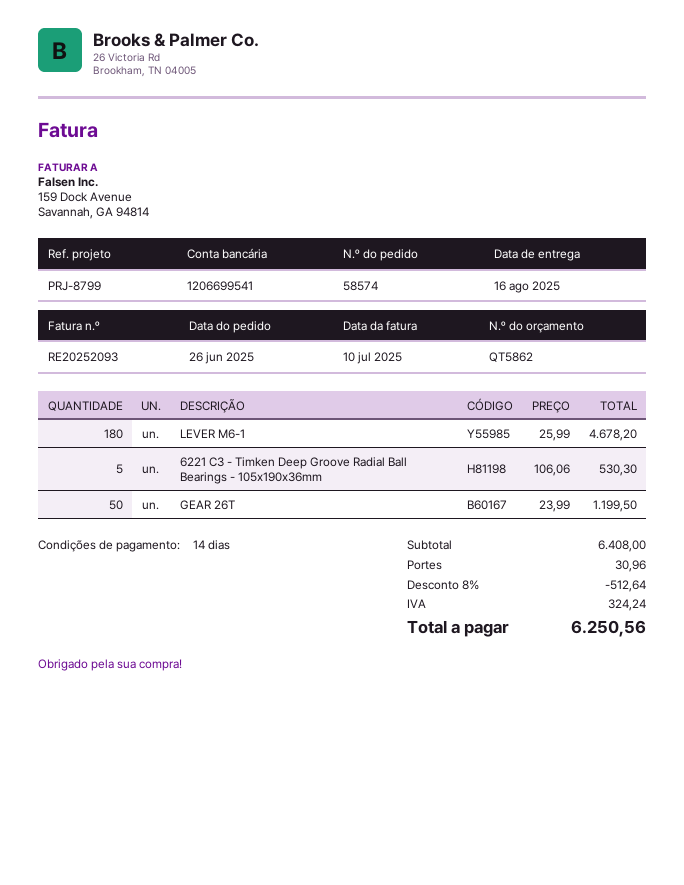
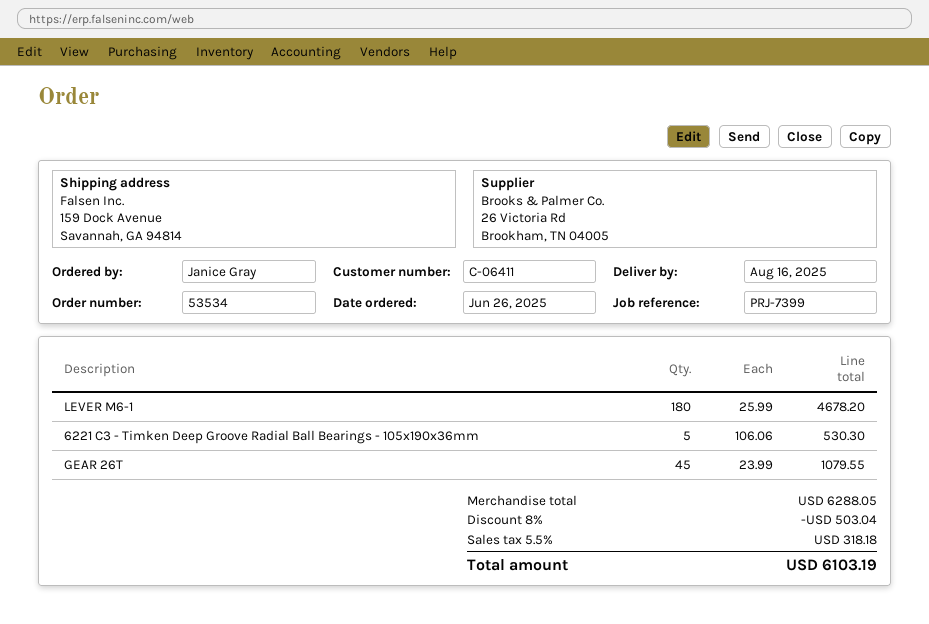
order number: 58574 -> 53534
reference: PRJ-8799 -> PRJ-7399
GEAR 26T: 50 x 23.99 = 1199.50 -> 45 x 23.99 = 1079.55
subtotal: 6408.00 -> 6288.05
discount: 8% = 512.64 -> 8% = 503.04
shipping: 30.96 -> none
tax: 324.24 -> 318.18
total: 6250.56 -> 6103.19

